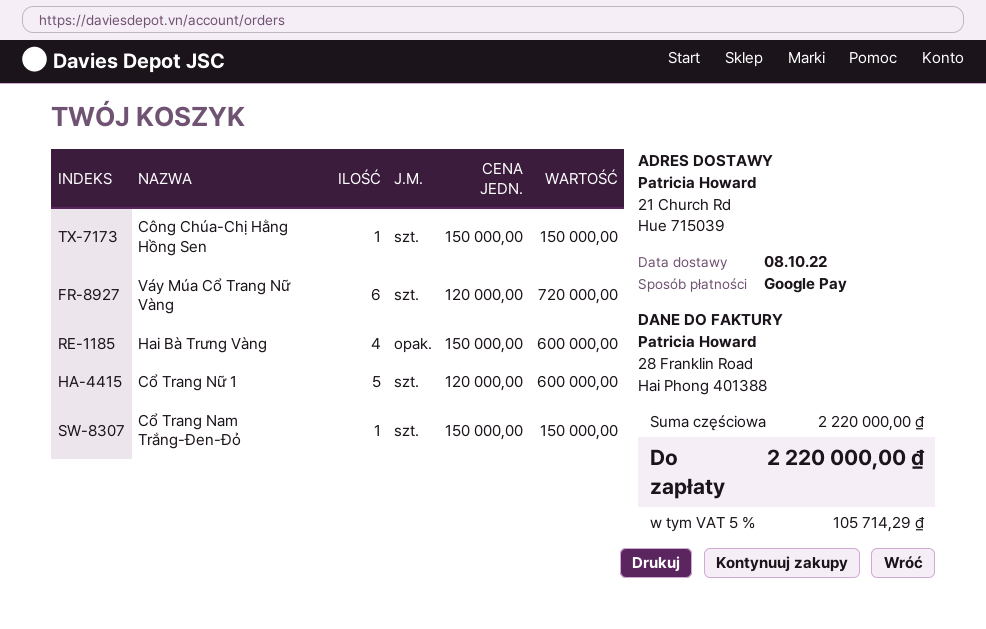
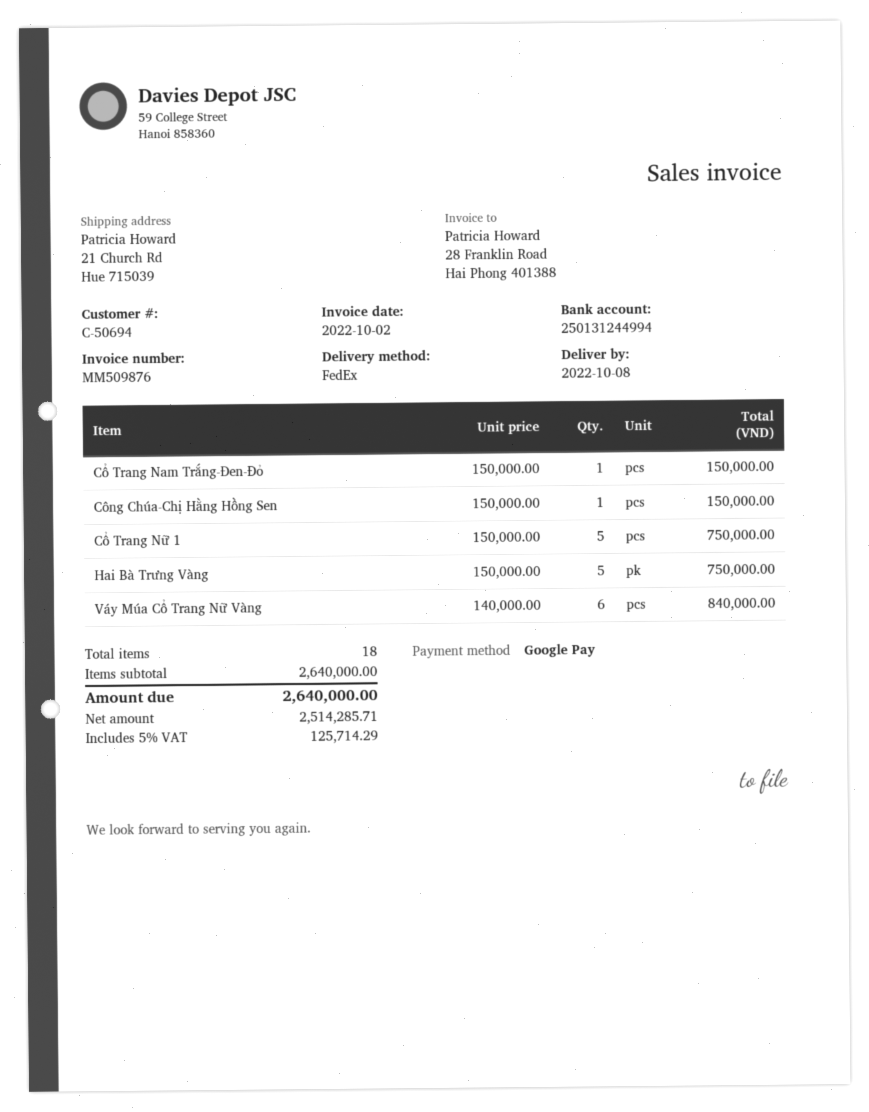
Váy Múa Cổ Trang Nữ Vàng: 6 x 120000.00 = 720000.00 -> 6 x 140000.00 = 840000.00
Hai Bà Trưng Vàng: 4 x 150000.00 = 600000.00 -> 5 x 150000.00 = 750000.00
Cổ Trang Nữ 1: 5 x 120000.00 = 600000.00 -> 5 x 150000.00 = 750000.00
subtotal: 2220000.00 -> 2640000.00
tax: 5% = 105714.29 -> 5% = 125714.29
total: 2220000.00 -> 2640000.00

